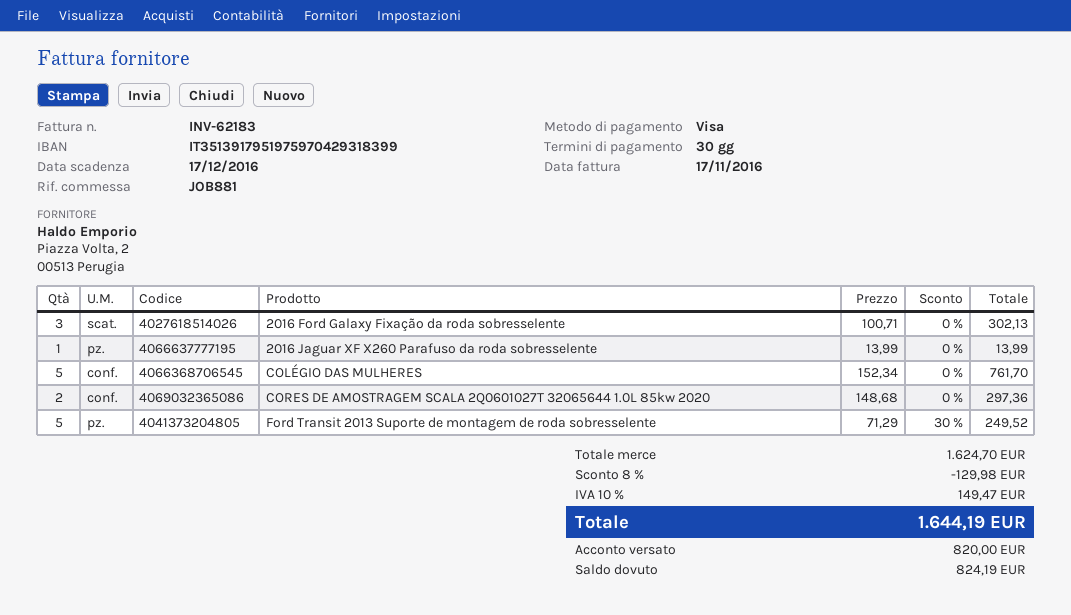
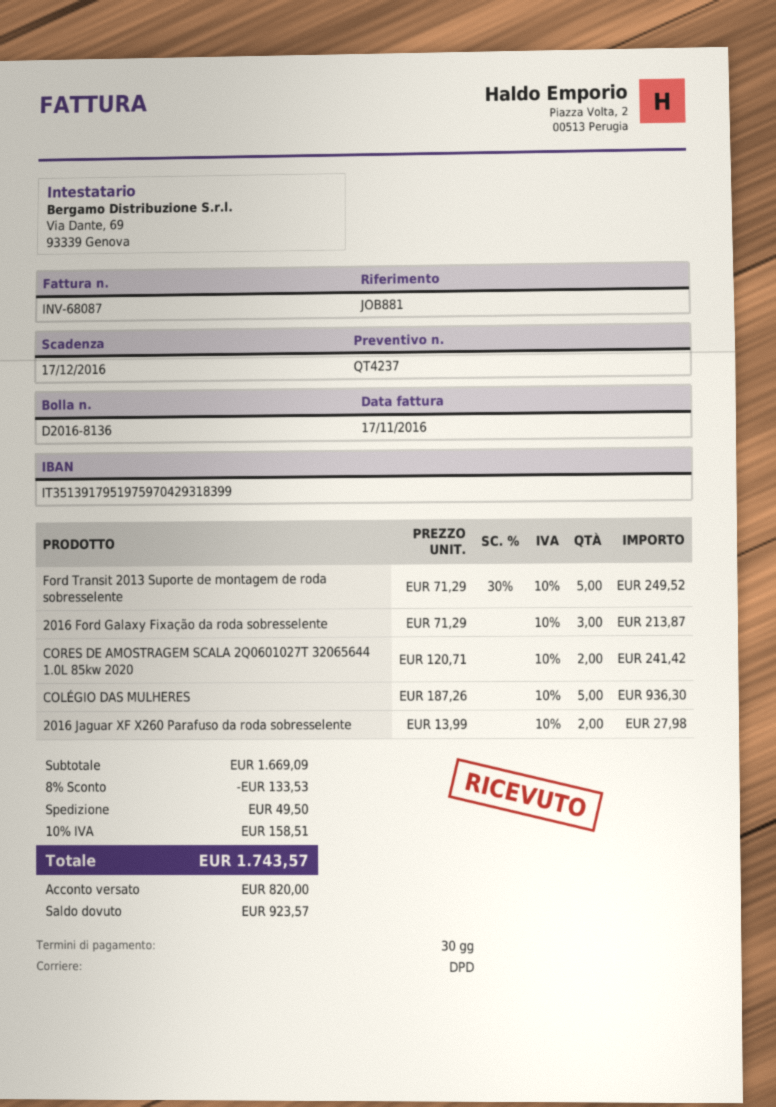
invoice number: INV-62183 -> INV-68087
2016 Ford Galaxy Fixação da roda sobresselente: 3 x 100.71 = 302.13 -> 3 x 71.29 = 213.87
2016 Jaguar XF X260 Parafuso da roda sobresselente: 1 x 13.99 = 13.99 -> 2 x 13.99 = 27.98
COLÉGIO DAS MULHERES: 5 x 152.34 = 761.70 -> 5 x 187.26 = 936.30
CORES DE AMOSTRAGEM SCALA 2Q0601027T 32065644 1.0L 85kw 2020: 2 x 148.68 = 297.36 -> 2 x 120.71 = 241.42
subtotal: 1624.70 -> 1669.09
discount: 8% = 129.98 -> 8% = 133.53
shipping: none -> 49.50
tax: 10% = 149.47 -> 10% = 158.51
total: 1644.19 -> 1743.57
balance: 824.19 -> 923.57

